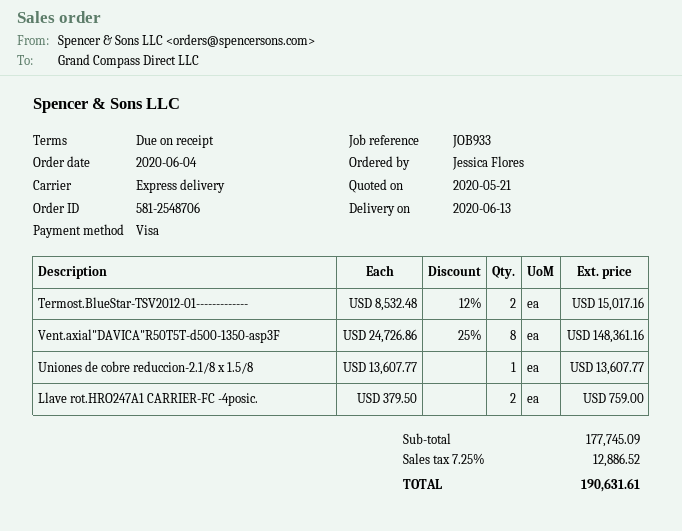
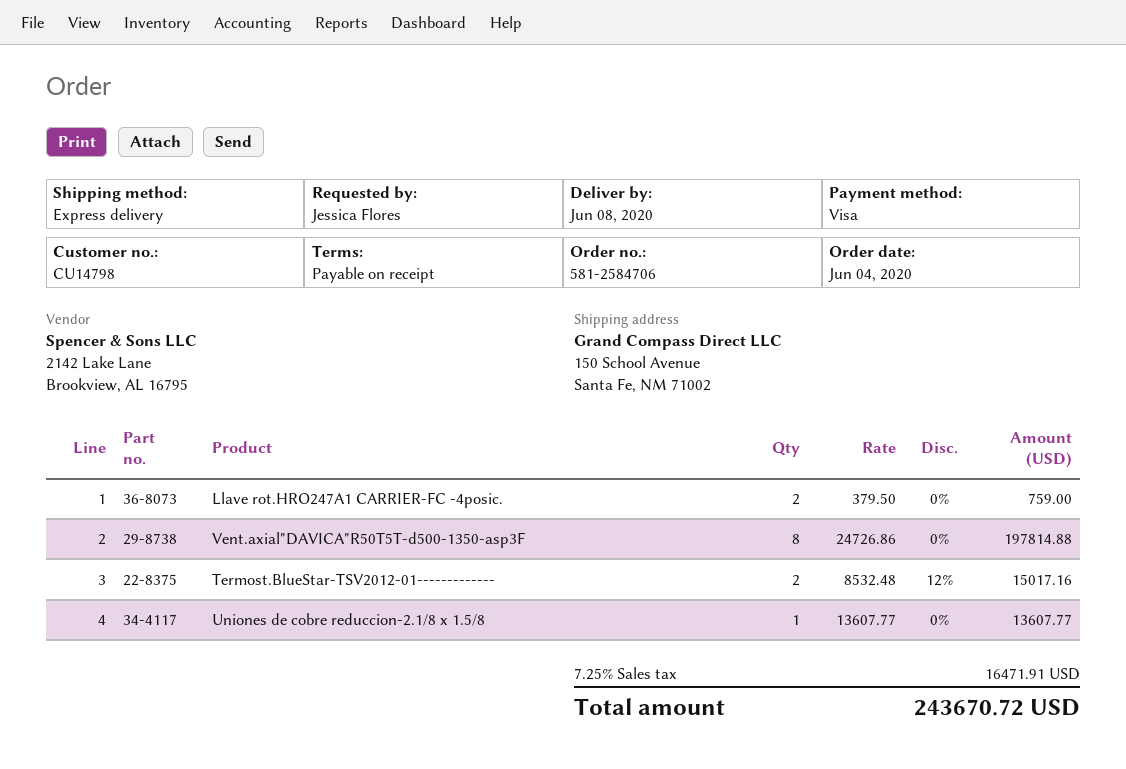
order number: 581-2548706 -> 581-2584706
delivery date: 2020-06-13 -> 2020-06-08
Vent.axial"DAVICA"R50T5T-d500-1350-asp3F: 8 x 24726.86 - 25% = 148361.16 -> 8 x 24726.86 = 197814.88
tax: 7.25% = 12886.52 -> 7.25% = 16471.91
total: 190631.61 -> 243670.72

